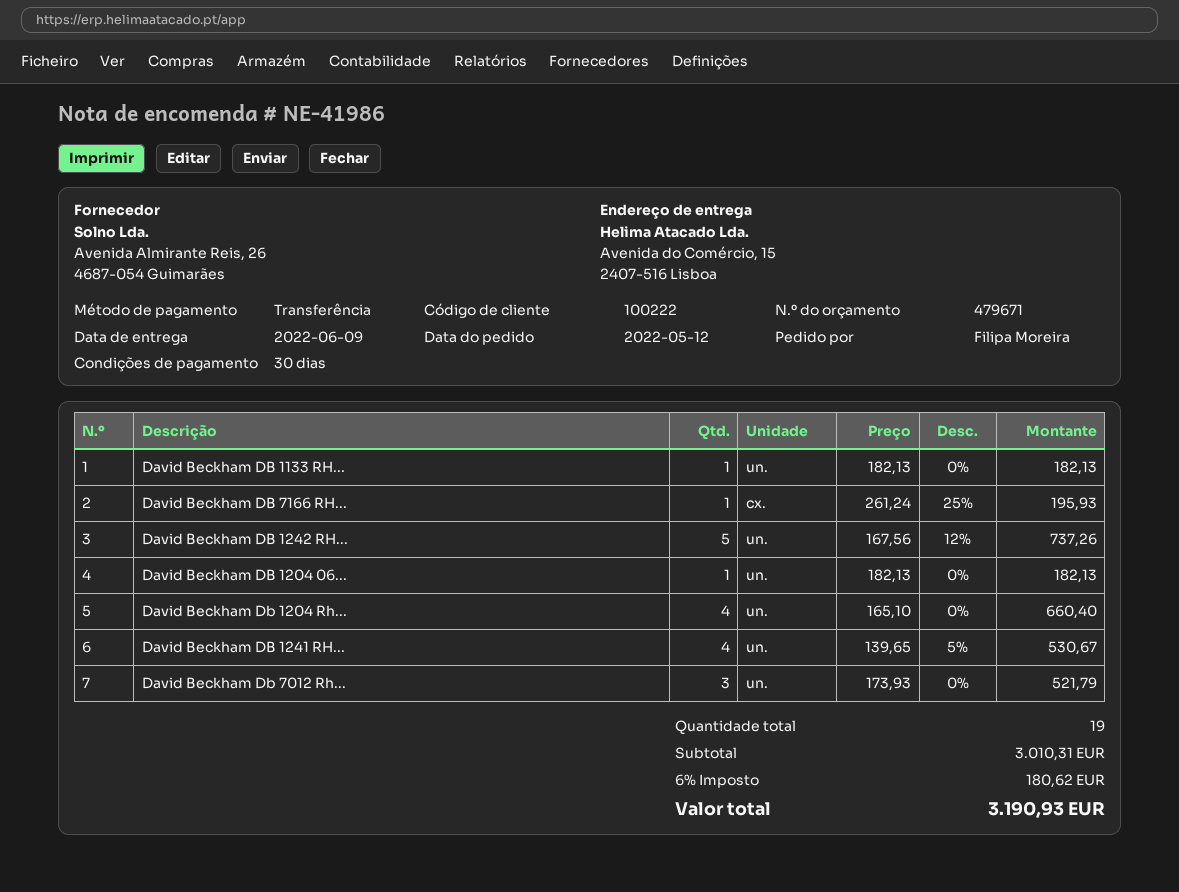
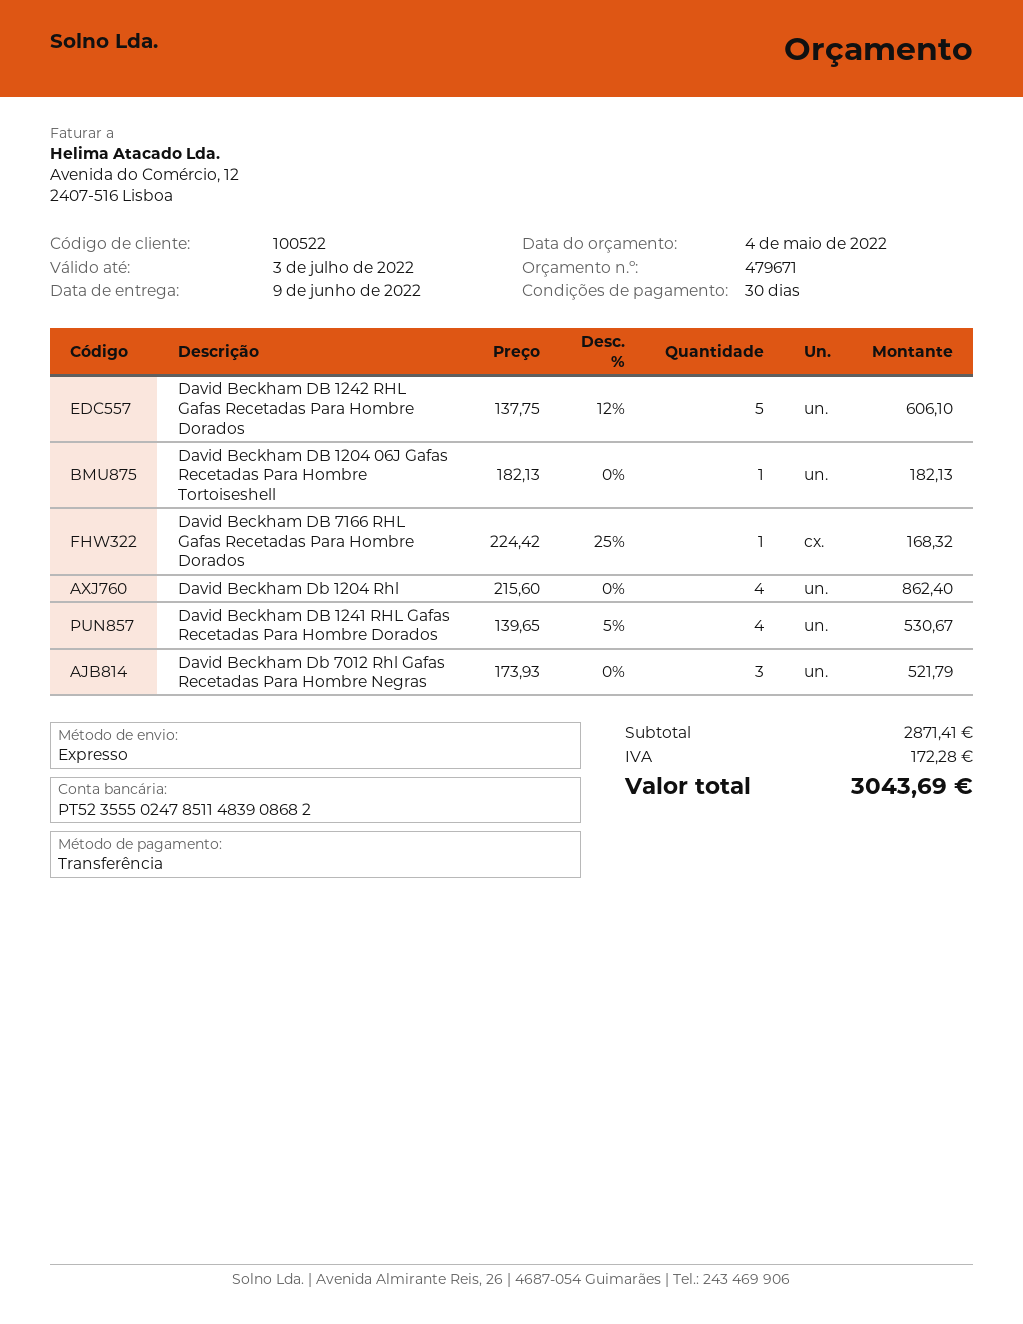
customer number: 100222 -> 100522
David Beckham DB 1133 RH...: 1 x 182.13 = 182.13 -> none
David Beckham DB 7166 RH...: 1 x 261.24 - 25% = 195.93 -> 1 x 224.42 - 25% = 168.32
David Beckham DB 1242 RH...: 5 x 167.56 - 12% = 737.26 -> 5 x 137.75 - 12% = 606.10
David Beckham Db 1204 Rh...: 4 x 165.10 = 660.40 -> 4 x 215.60 = 862.40
subtotal: 3010.31 -> 2871.41
tax: 180.62 -> 172.28
total: 3190.93 -> 3043.69

